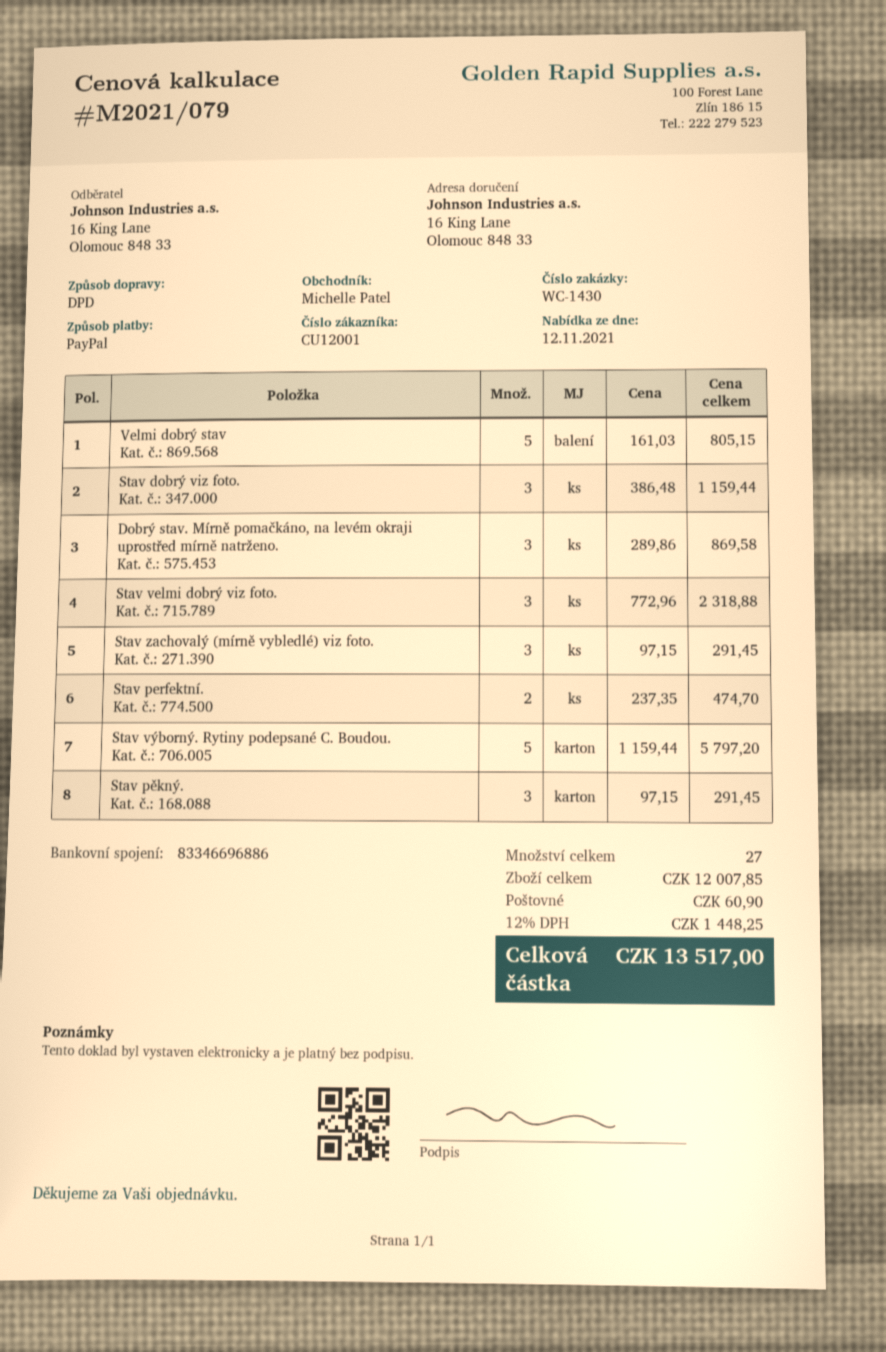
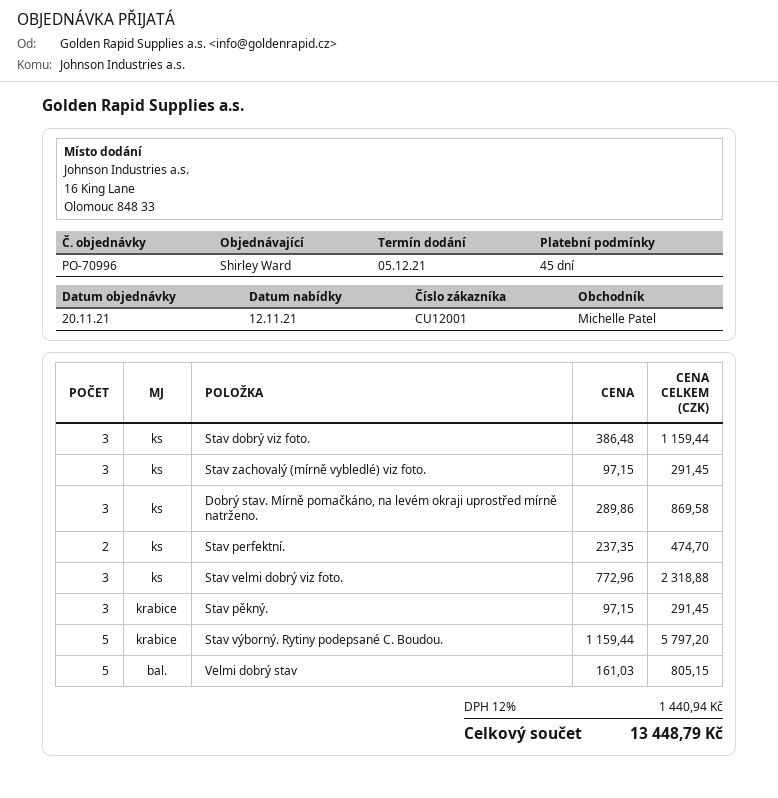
shipping: 60.90 -> none
tax: 12% = 1448.25 -> 12% = 1440.94
total: 13517.00 -> 13448.79

